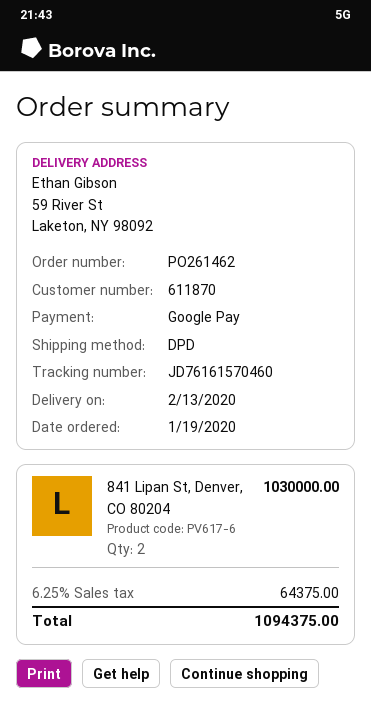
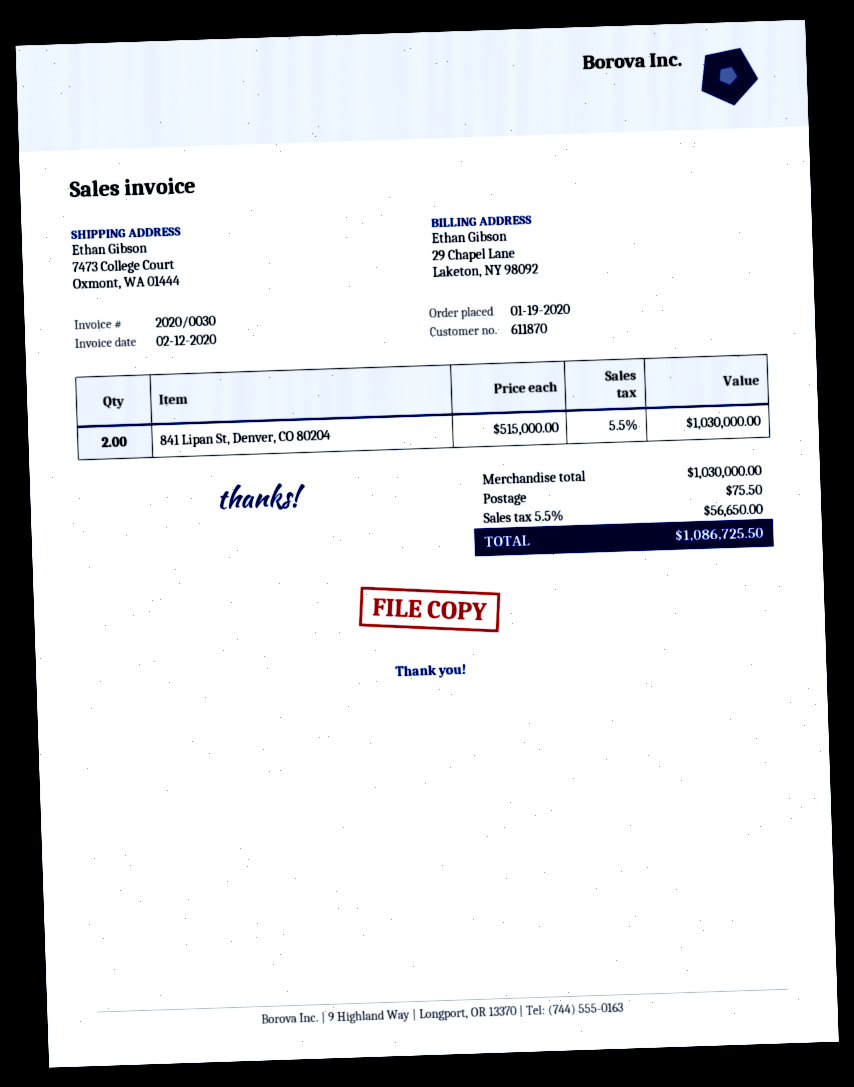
ship to: 59 River St, Laketon, NY 98092 -> 7473 College Court, Oxmont, WA 01444
shipping: none -> 75.50
tax: 6.25% = 64375.00 -> 5.5% = 56650.00
total: 1094375.00 -> 1086725.50

